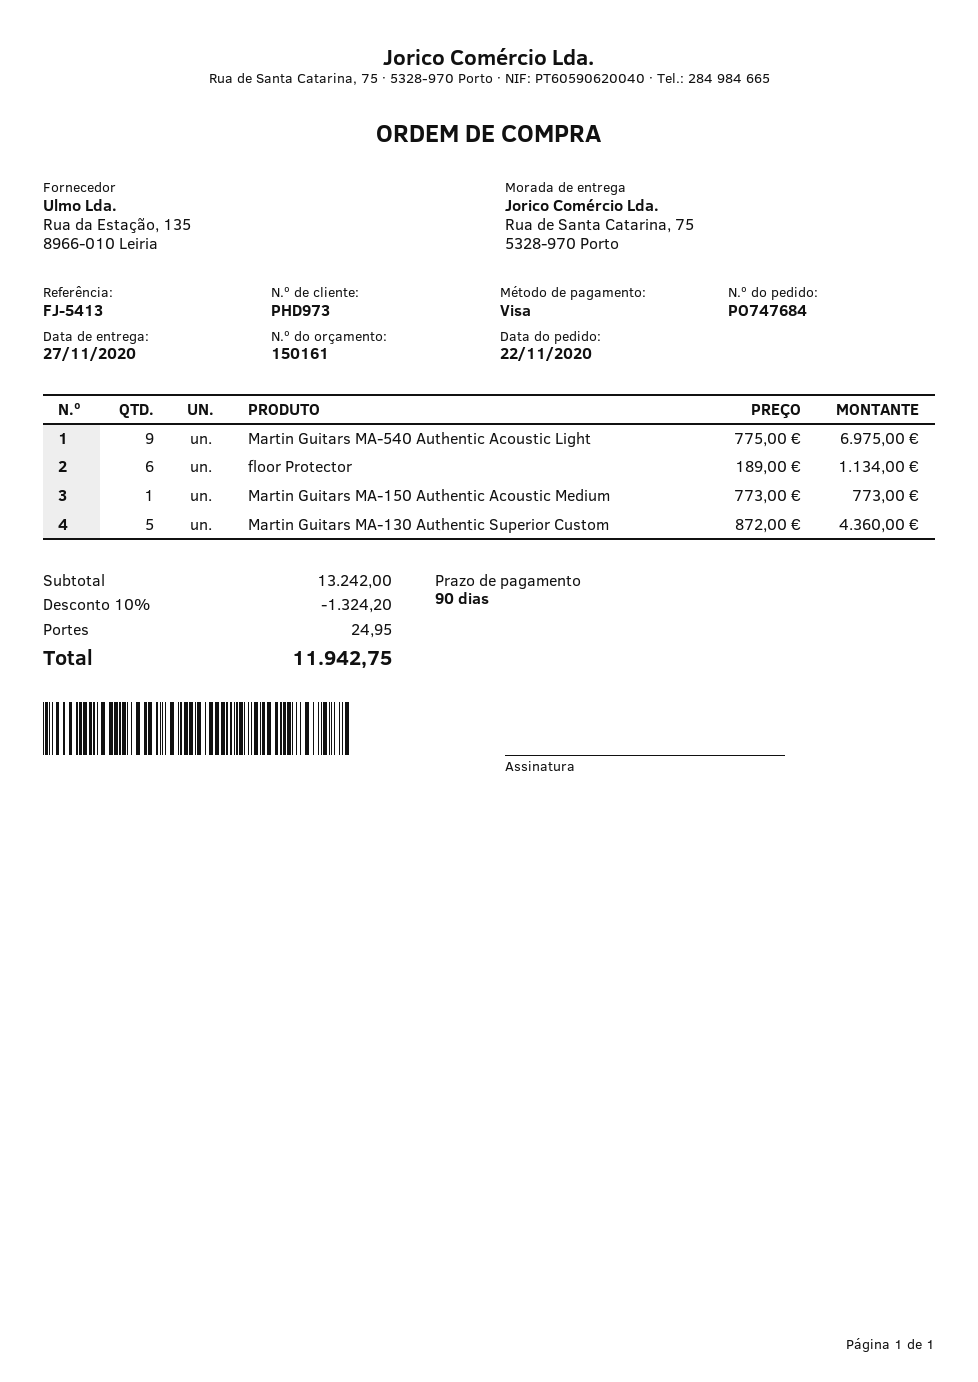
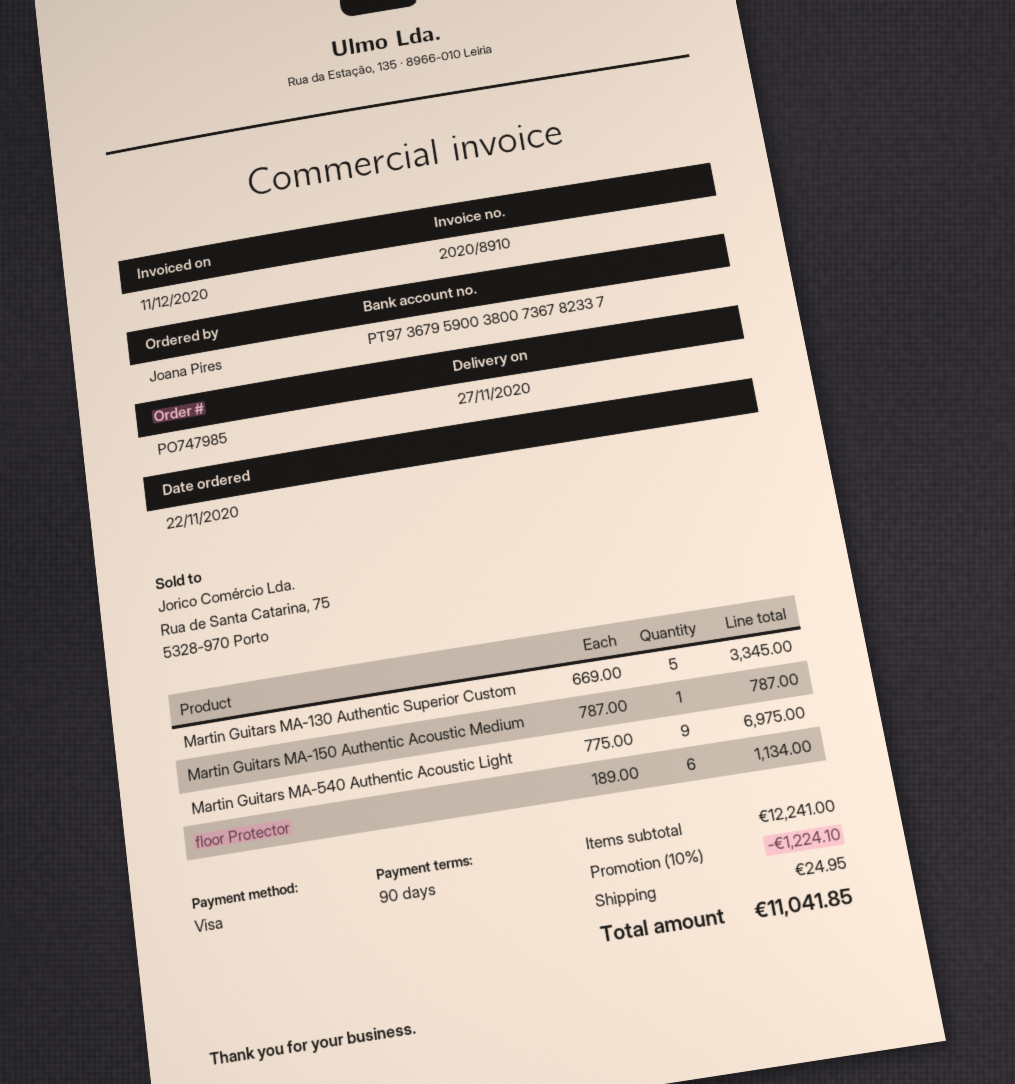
order number: PO747684 -> PO747985
Martin Guitars MA-150 Authentic Acoustic Medium: 1 x 773.00 = 773.00 -> 1 x 787.00 = 787.00
Martin Guitars MA-130 Authentic Superior Custom: 5 x 872.00 = 4360.00 -> 5 x 669.00 = 3345.00
subtotal: 13242.00 -> 12241.00
discount: 10% = 1324.20 -> 10% = 1224.10
total: 11942.75 -> 11041.85

